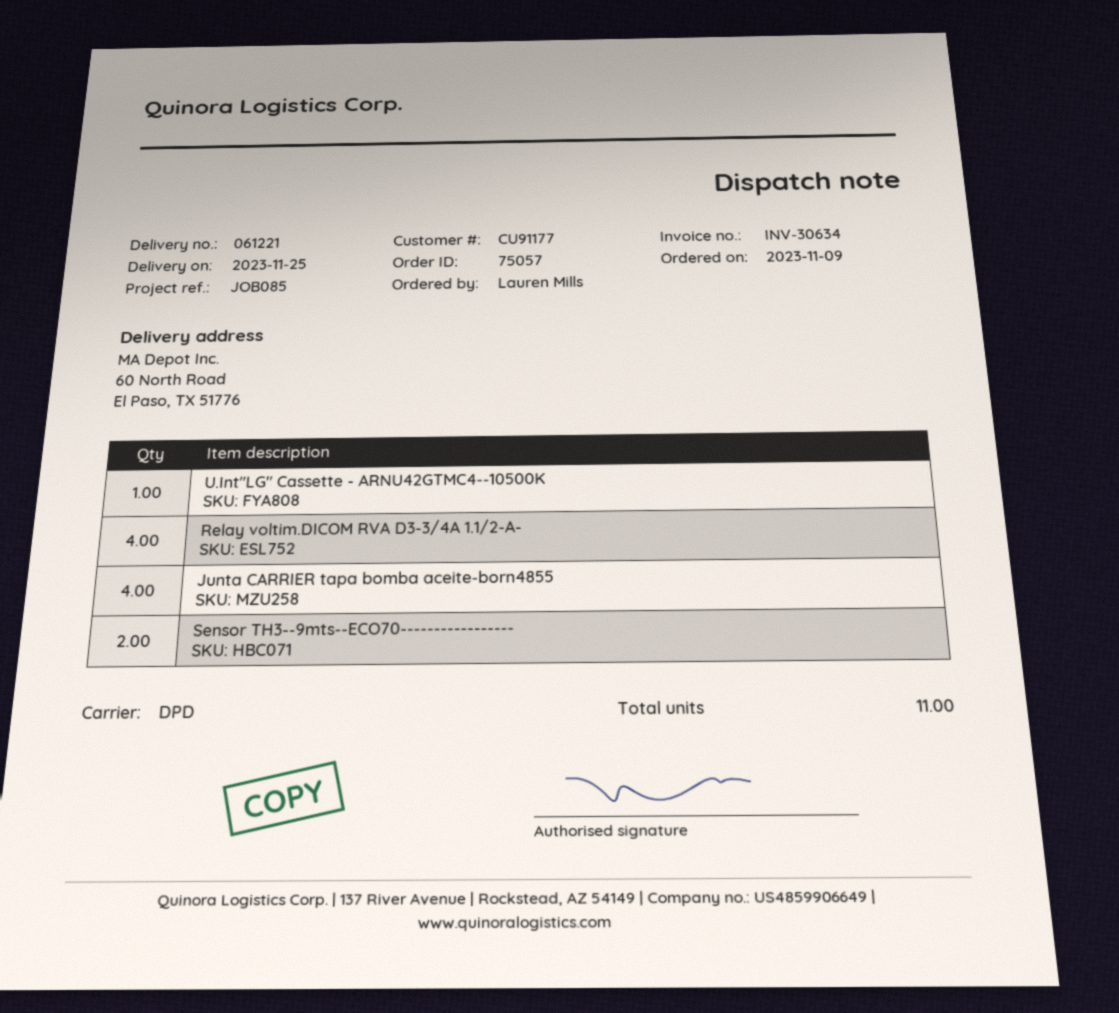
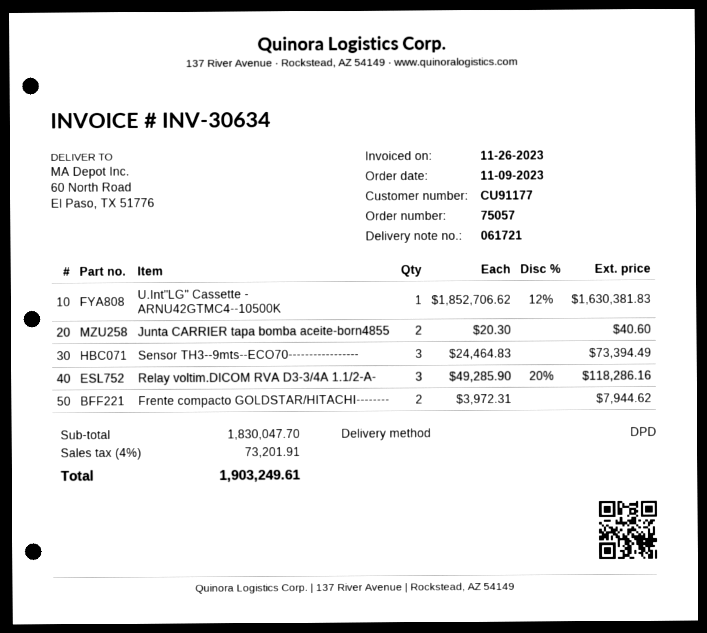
delivery note number: 061221 -> 061721
Relay voltim.DICOM RVA D3-3/4A 1.1/2-A-: 4 -> 3
Junta CARRIER tapa bomba aceite-born4855: 4 -> 2
Sensor TH3--9mts--ECO70-----------------: 2 -> 3
Frente compacto GOLDSTAR/HITACHI--------: none -> 2

